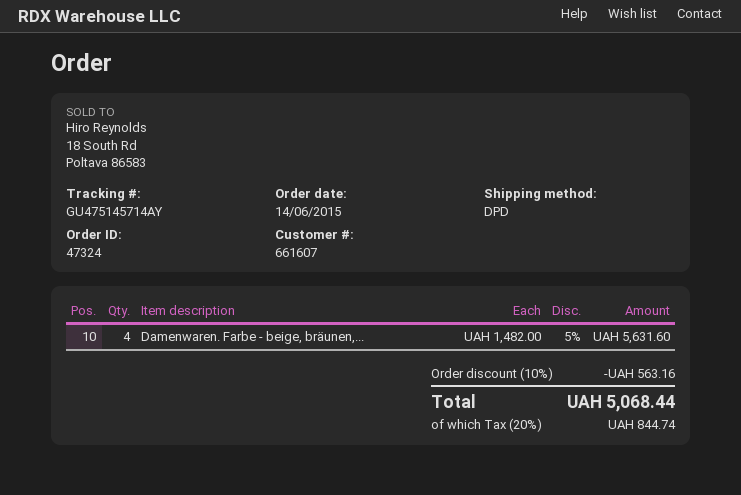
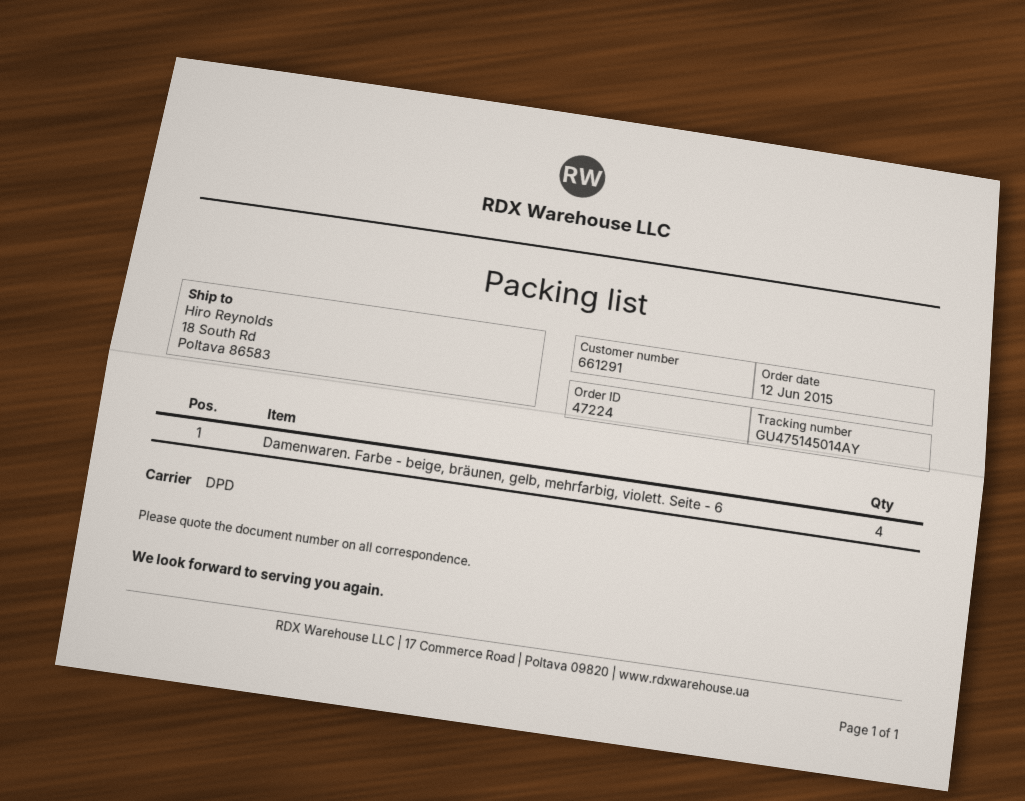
order number: 47324 -> 47224
order date: 2015-06-14 -> 2015-06-12
customer number: 661607 -> 661291
tracking number: GU475145714AY -> GU475145014AY

